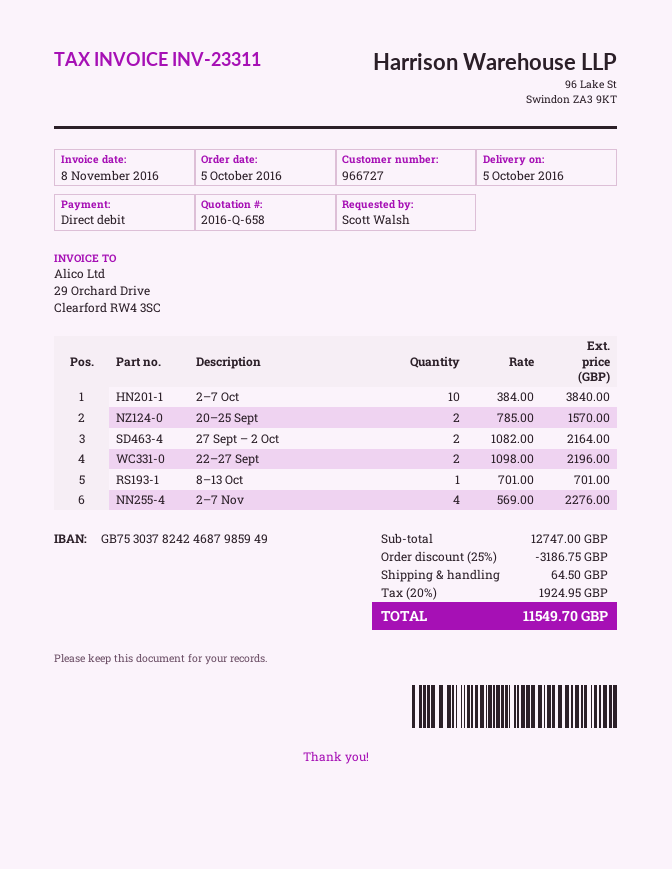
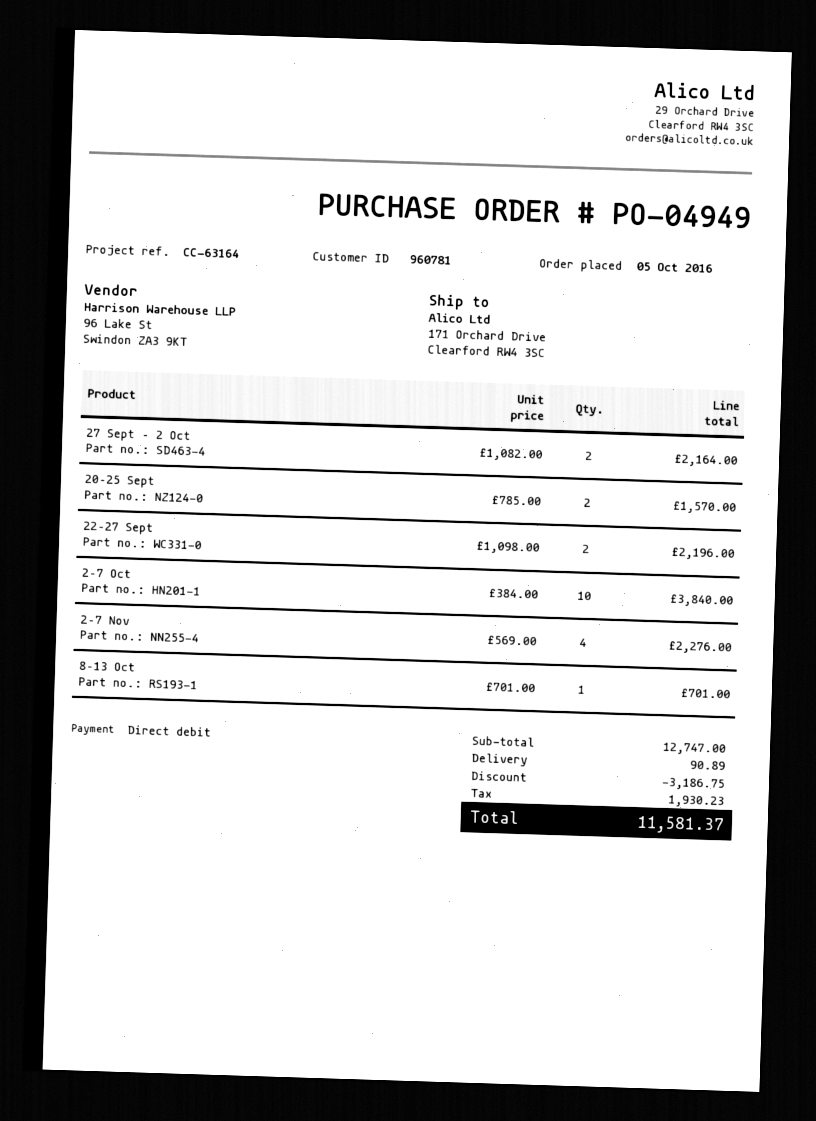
customer number: 966727 -> 960781
shipping: 64.50 -> 90.89
tax: 1924.95 -> 1930.23
total: 11549.70 -> 11581.37

